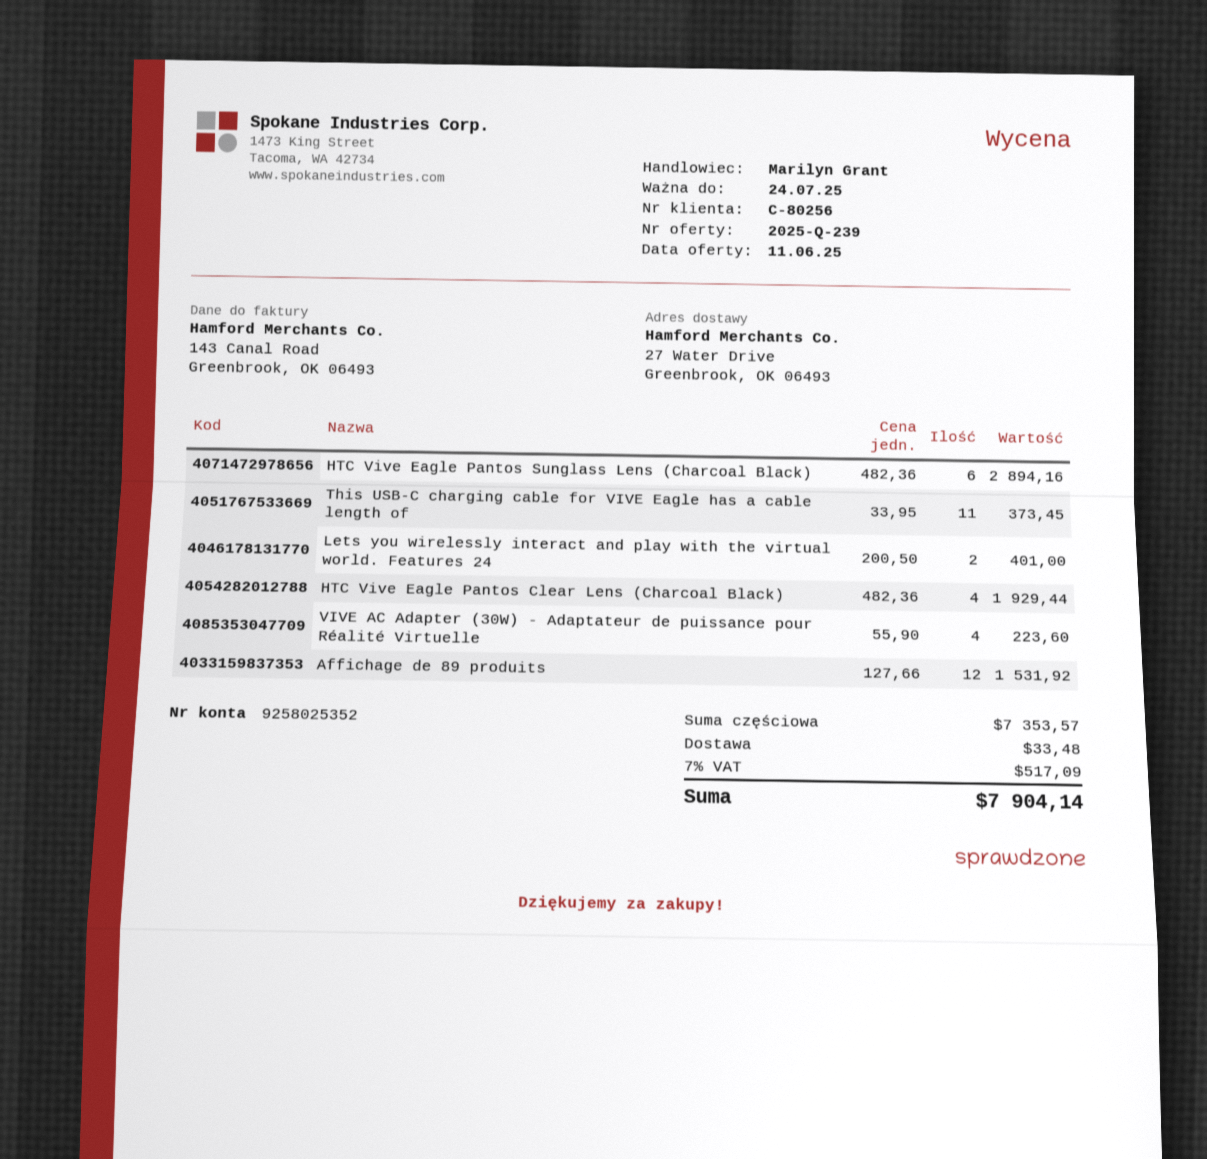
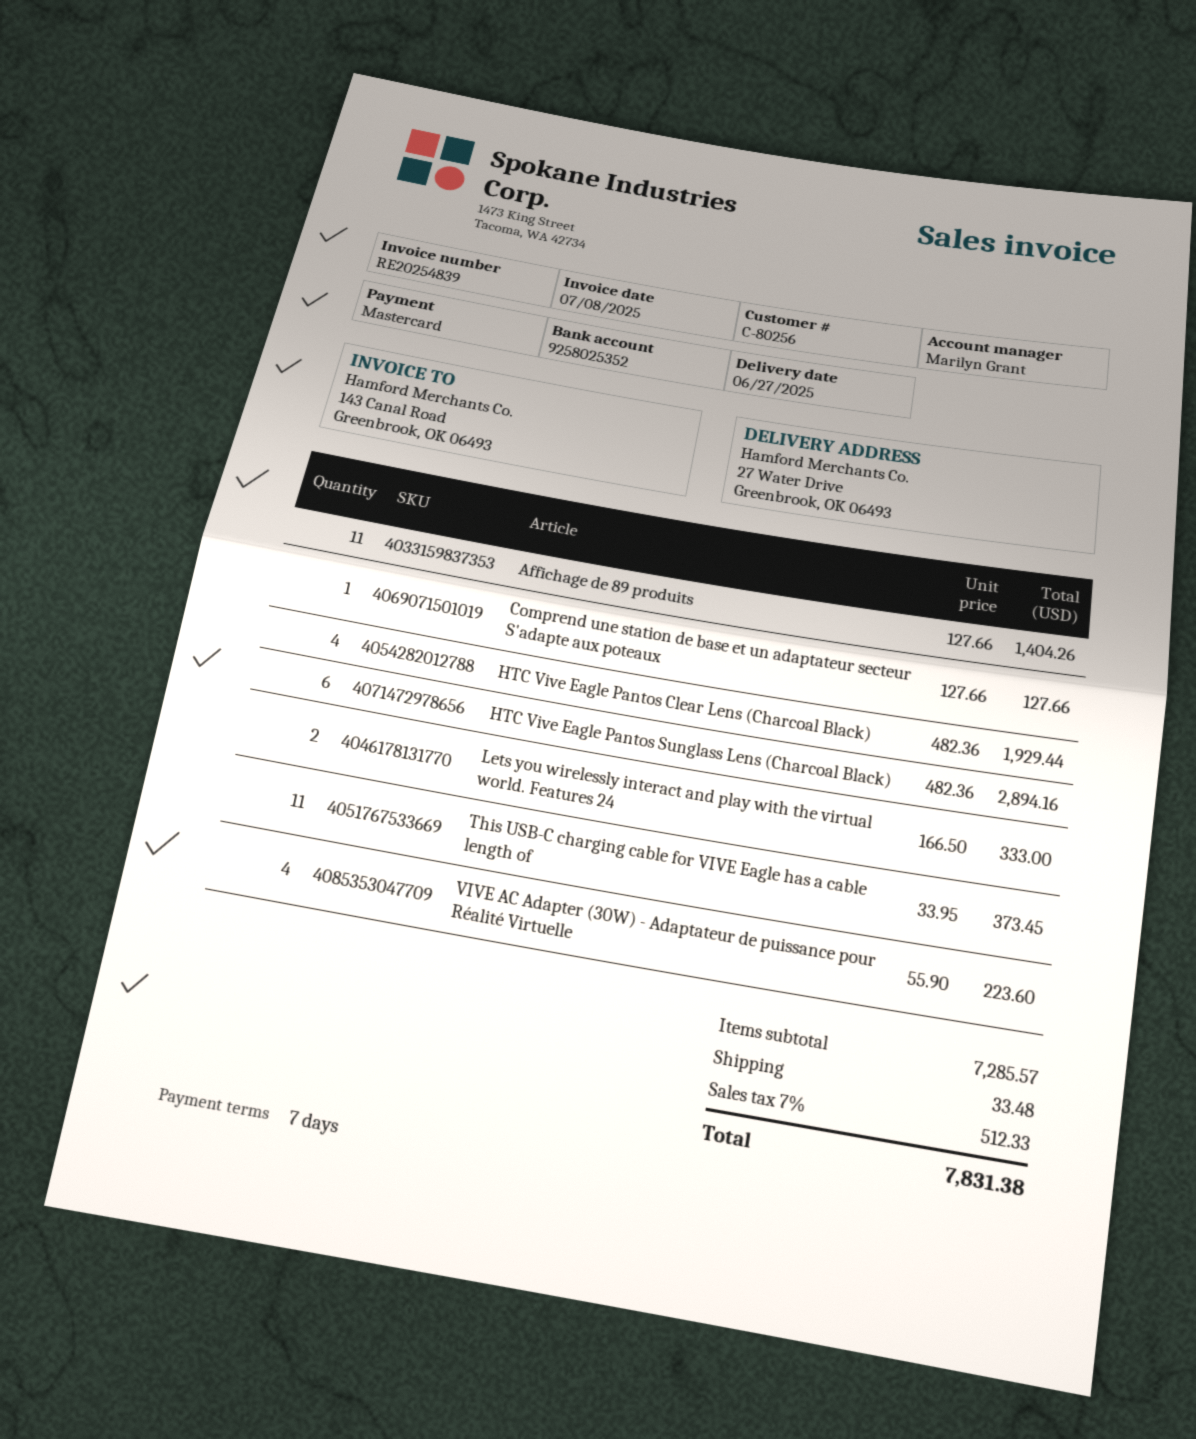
Lets you wirelessly interact and play with the virtual world. Features 24: 2 x 200.50 = 401.00 -> 2 x 166.50 = 333.00
Affichage de 89 produits: 12 x 127.66 = 1531.92 -> 11 x 127.66 = 1404.26
Comprend une station de base et un adaptateur secteur S'adapte aux poteaux: none -> 1 x 127.66 = 127.66
subtotal: 7353.57 -> 7285.57
tax: 7% = 517.09 -> 7% = 512.33
total: 7904.14 -> 7831.38

